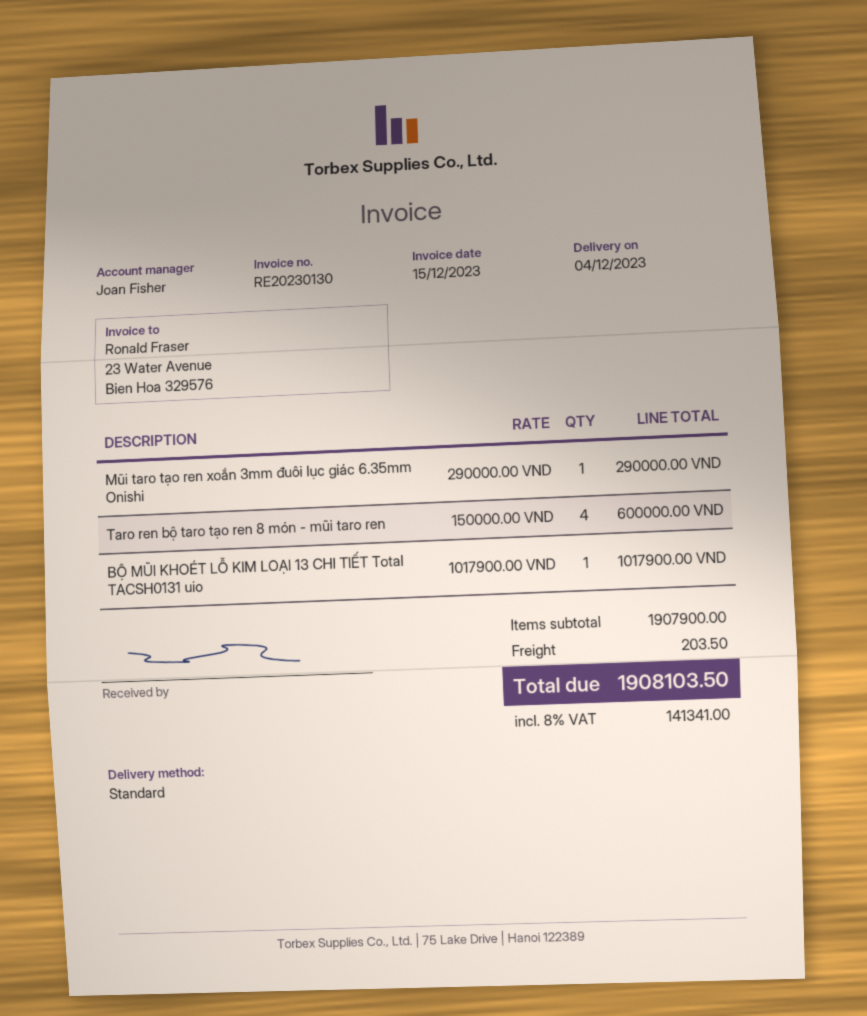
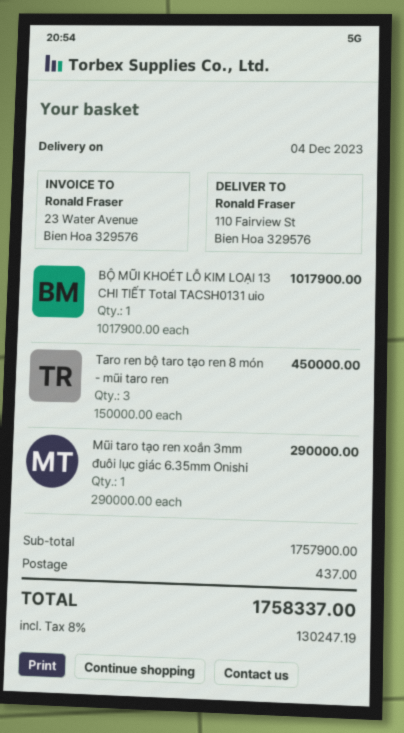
Taro ren bộ taro tạo ren 8 món - mũi taro ren: 4 x 150000.00 = 600000.00 -> 3 x 150000.00 = 450000.00
subtotal: 1907900.00 -> 1757900.00
shipping: 203.50 -> 437.00
tax: 8% = 141341.00 -> 8% = 130247.19
total: 1908103.50 -> 1758337.00

